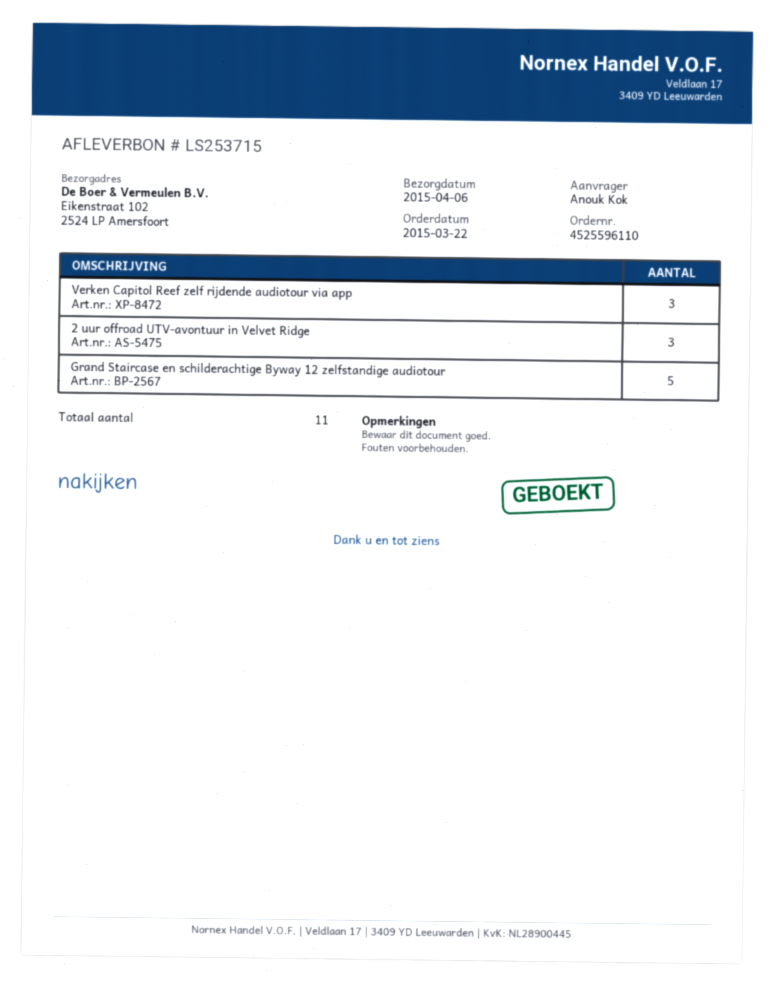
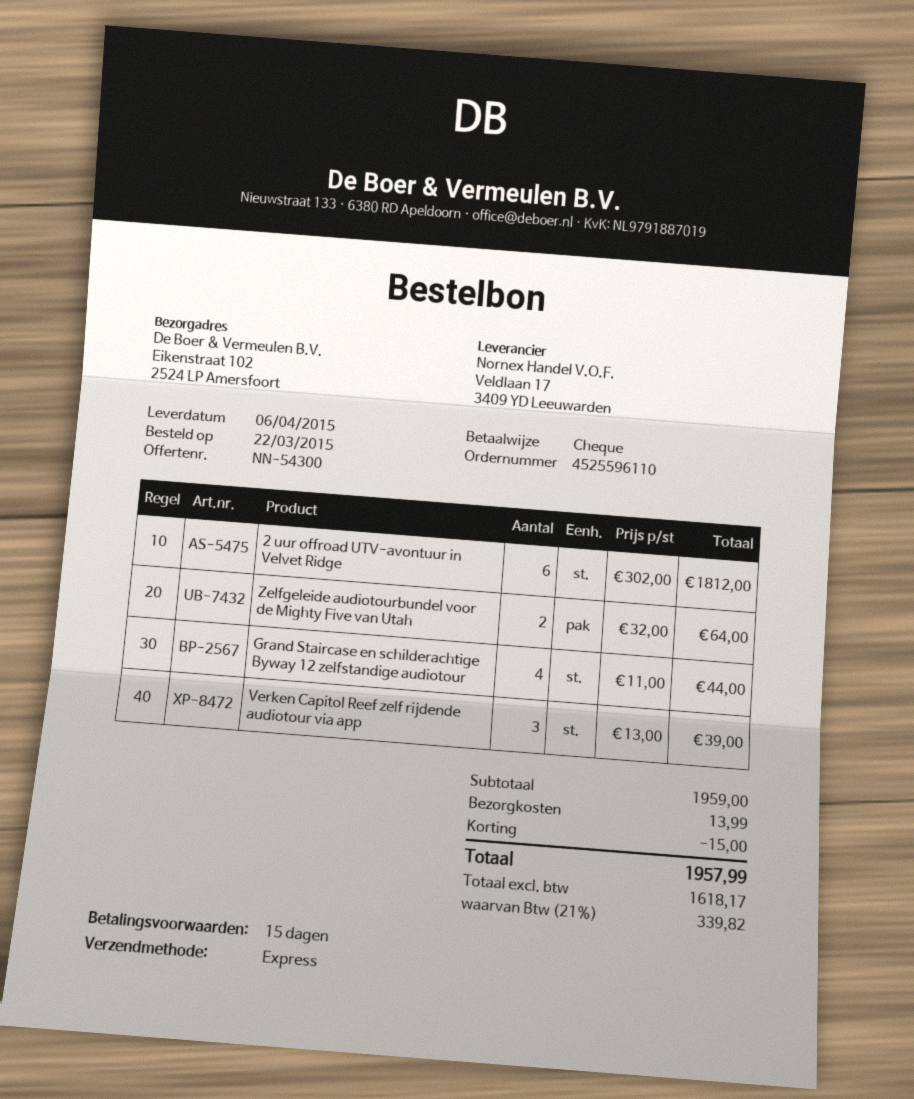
2 uur offroad UTV-avontuur in Velvet Ridge: 3 -> 6
Grand Staircase en schilderachtige Byway 12 zelfstandige audiotour: 5 -> 4
Zelfgeleide audiotourbundel voor de Mighty Five van Utah: none -> 2

